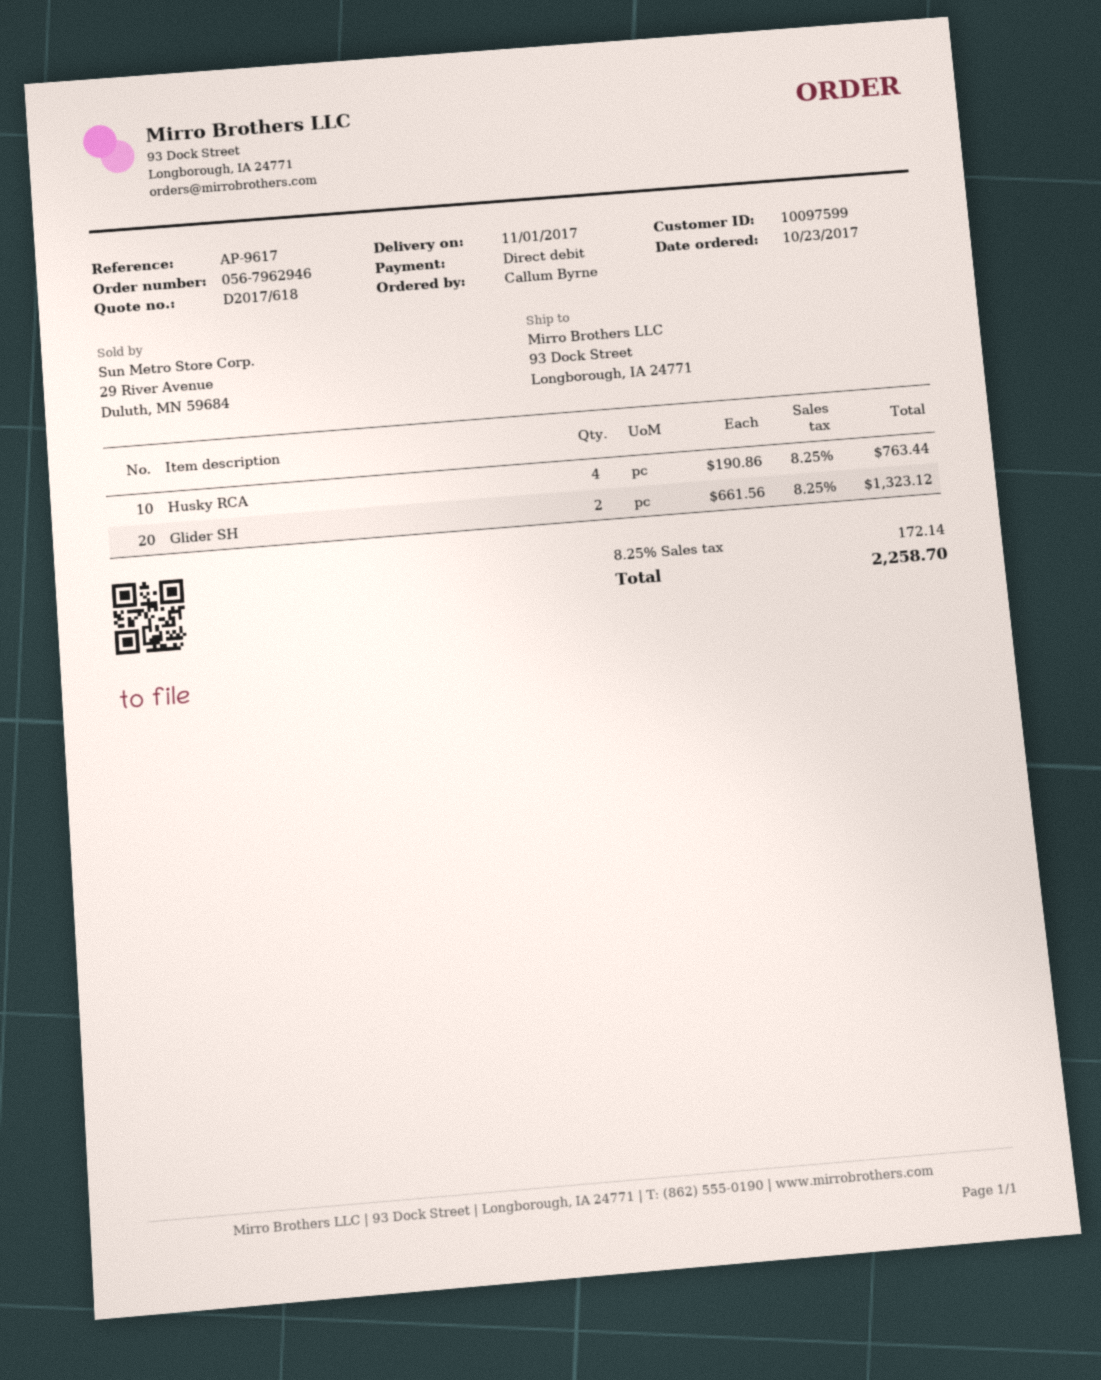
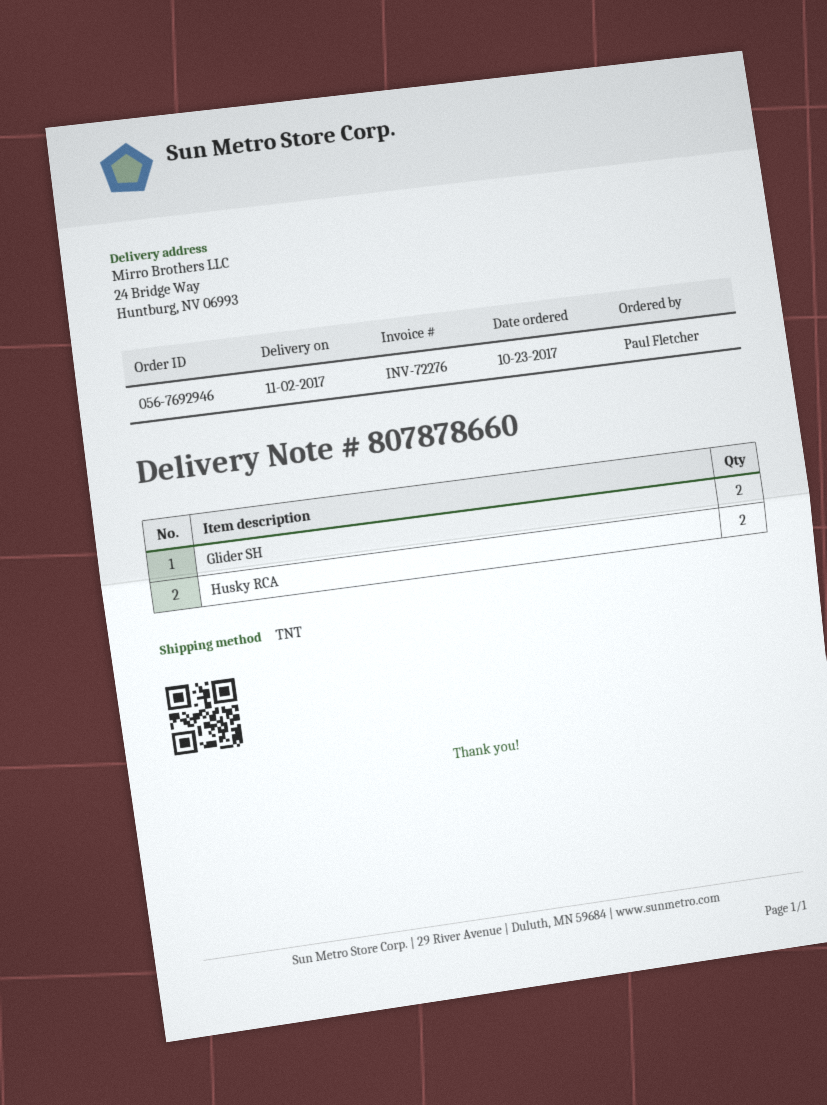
order number: 056-7962946 -> 056-7692946
delivery date: 2017-11-01 -> 2017-11-02
ordered by: Callum Byrne -> Paul Fletcher
ship to: 93 Dock Street, Longborough, IA 24771 -> 24 Bridge Way, Huntburg, NV 06993
Husky RCA: 4 -> 2

